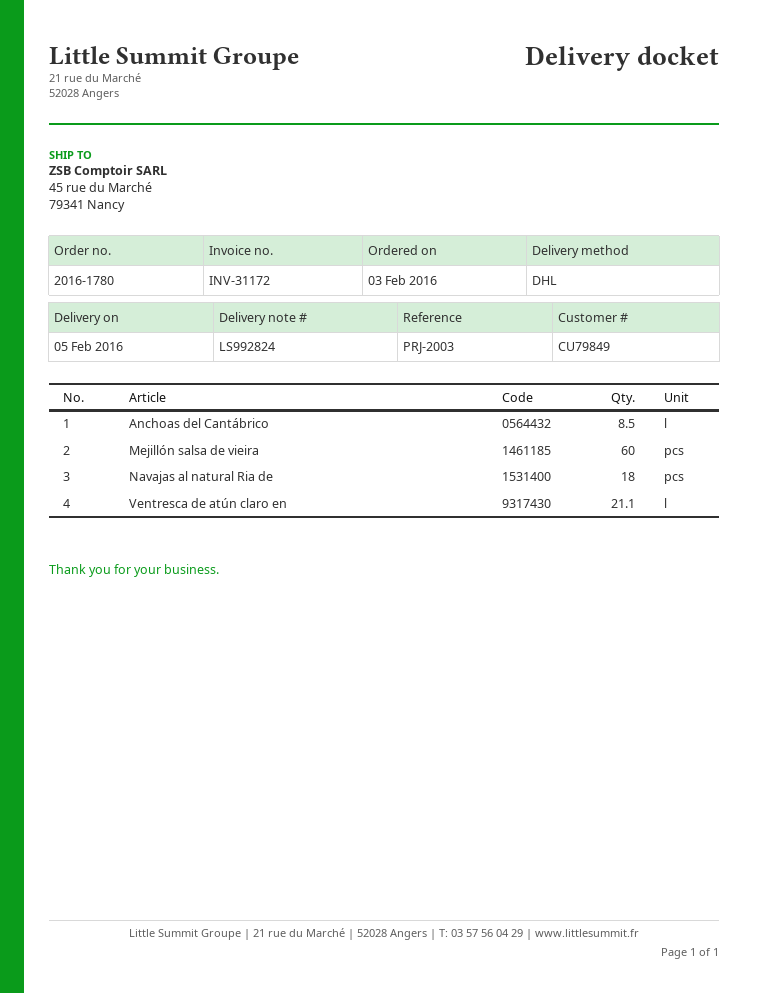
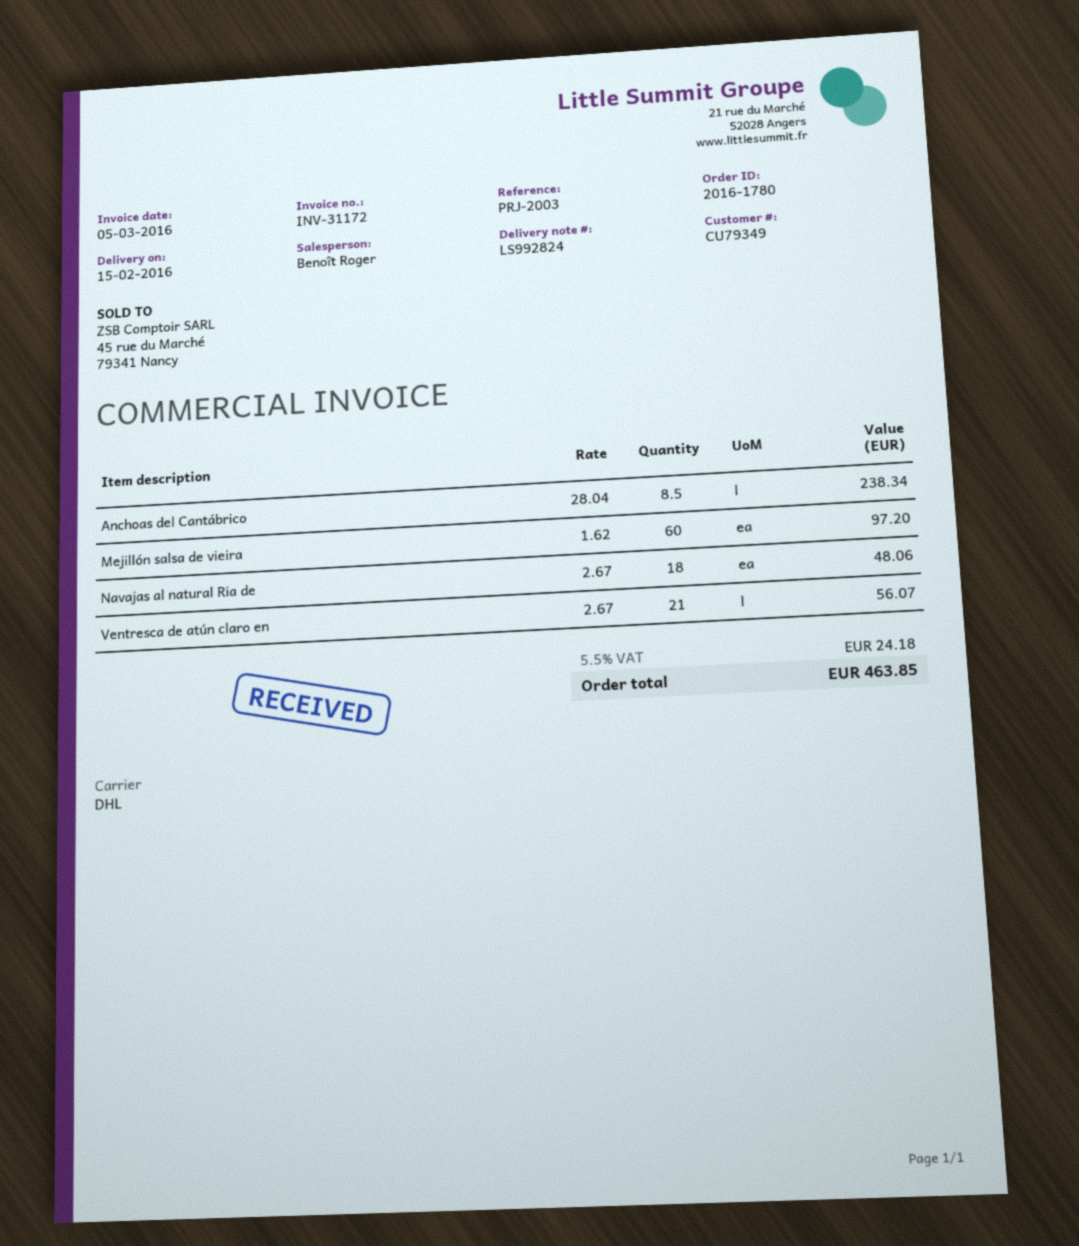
delivery date: 2016-02-05 -> 2016-02-15
customer number: CU79849 -> CU79349
Ventresca de atún claro en: 21.1 -> 21

